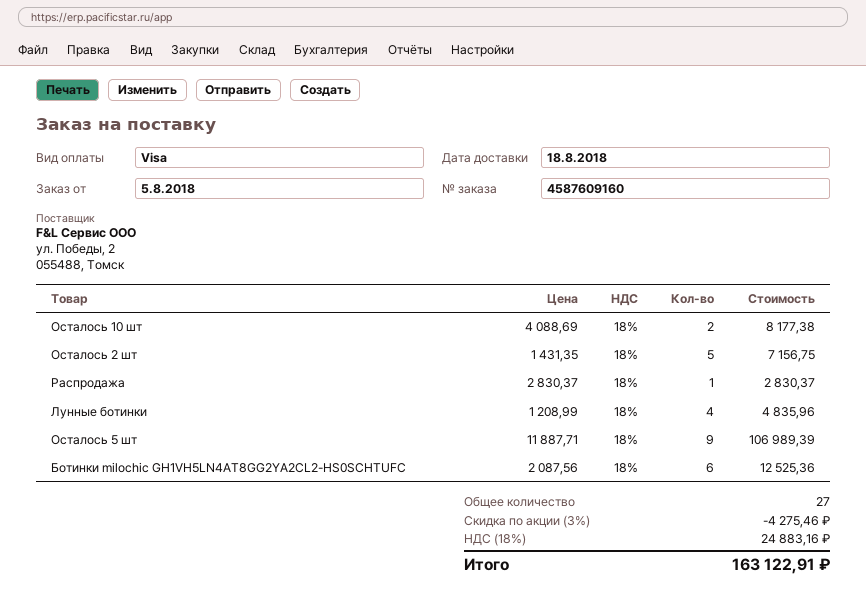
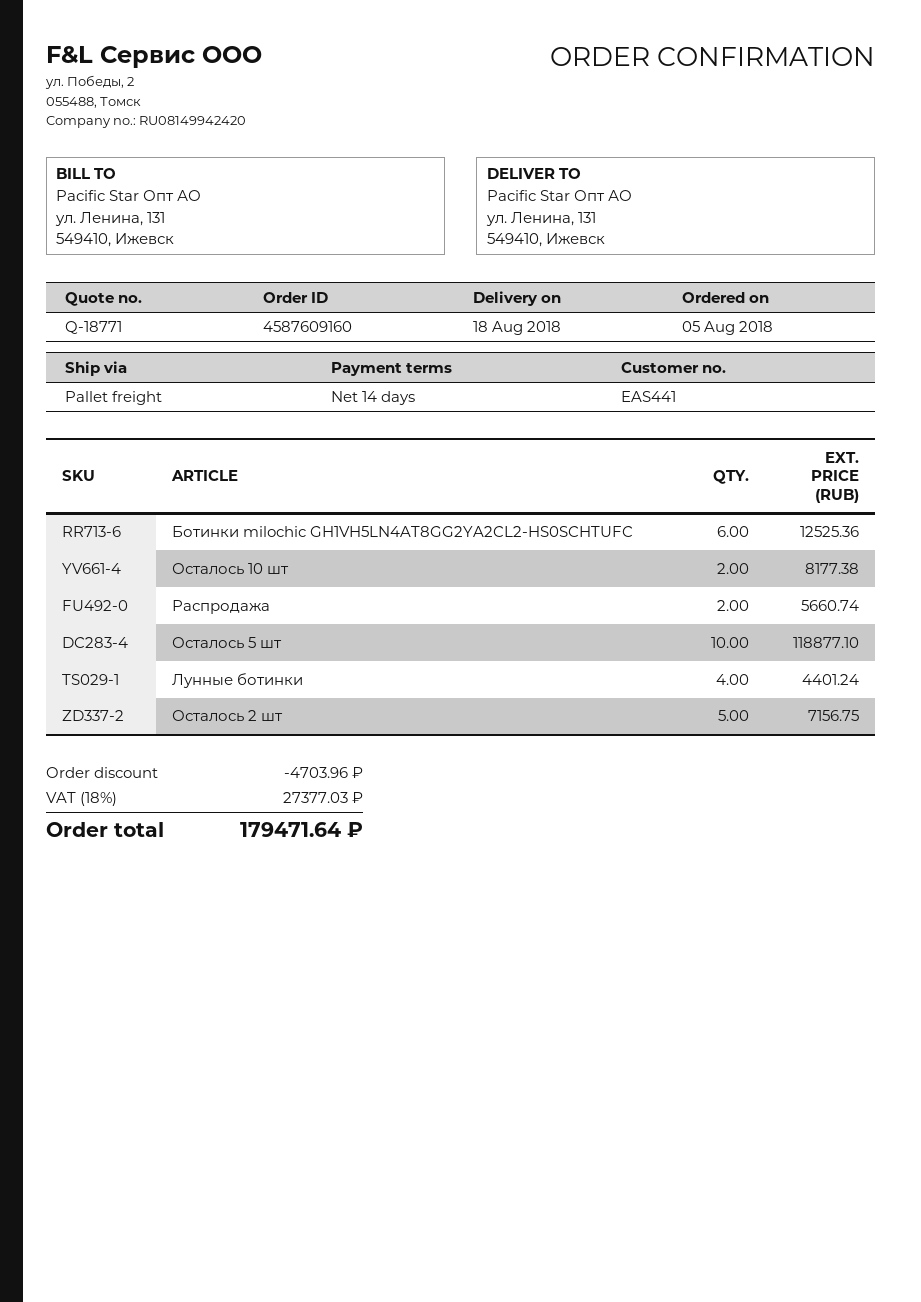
Распродажа: 1 for 2830.37 -> 2 for 5660.74
Лунные ботинки: 4 for 4835.96 -> 4 for 4401.24
Осталось 5 шт: 9 for 106989.39 -> 10 for 118877.10
discount: 4275.46 -> 4703.96
tax: 18% = 24883.16 -> 18% = 27377.03
total: 163122.91 -> 179471.64

